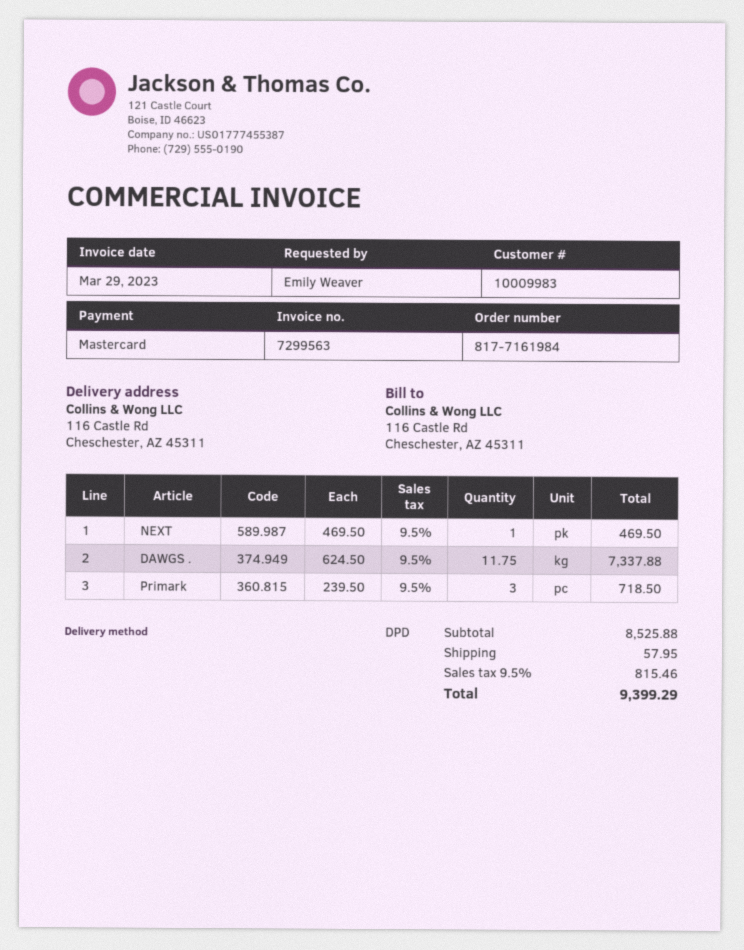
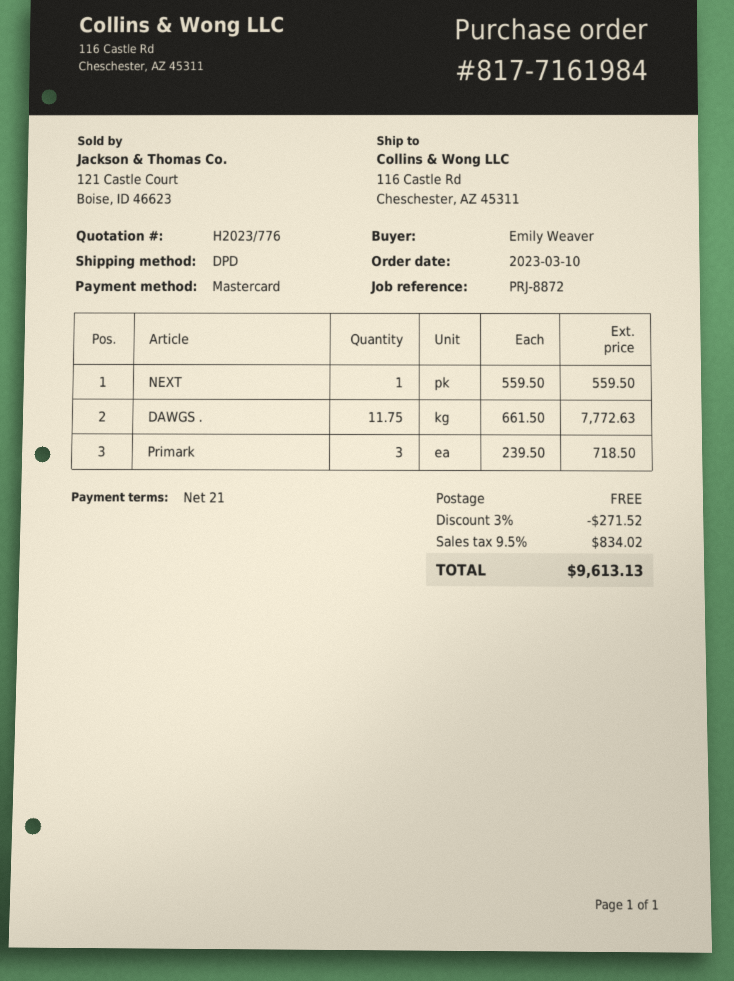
NEXT: 1 x 469.50 = 469.50 -> 1 x 559.50 = 559.50
DAWGS .: 11.75 x 624.50 = 7337.88 -> 11.75 x 661.50 = 7772.63
discount: none -> 3% = 271.52
shipping: 57.95 -> 0.00
tax: 9.5% = 815.46 -> 9.5% = 834.02
total: 9399.29 -> 9613.13

